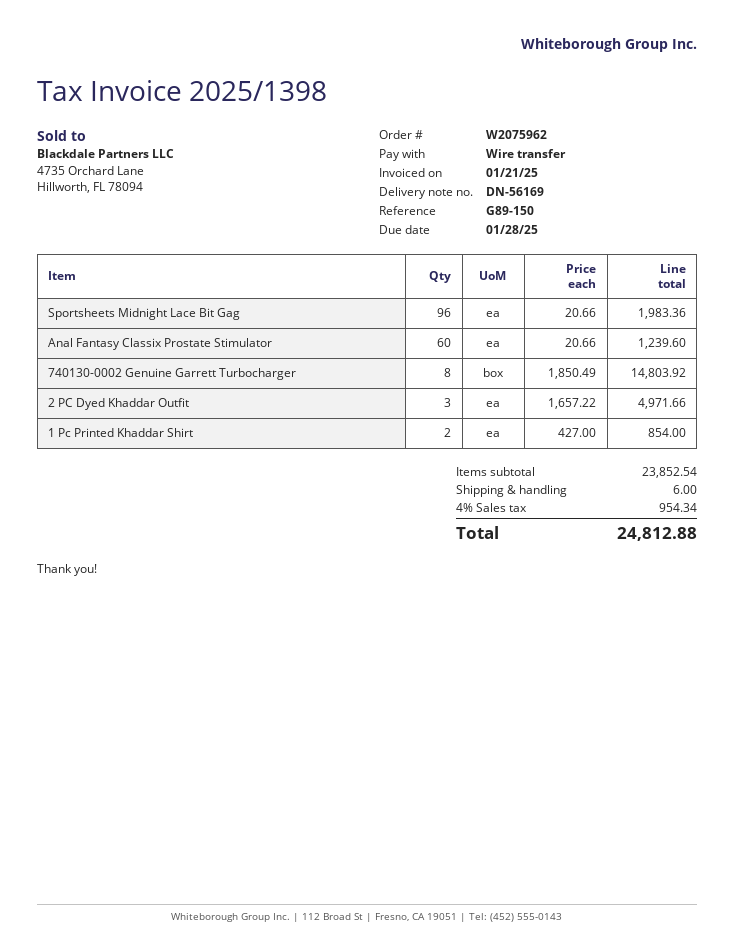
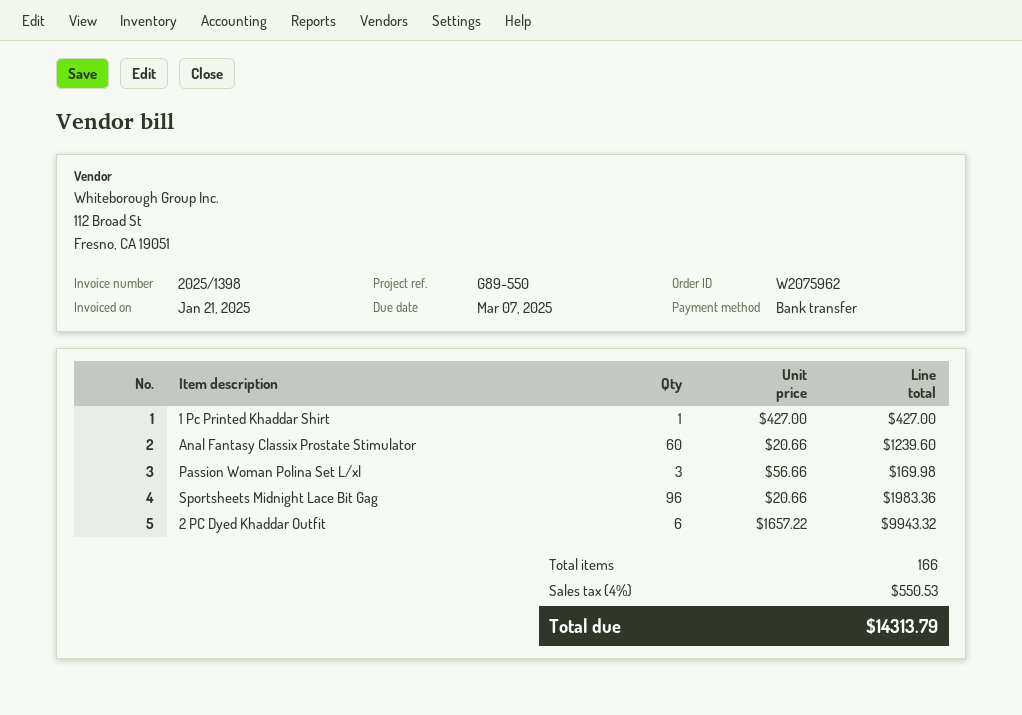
due date: 2025-01-28 -> 2025-03-07
reference: G89-150 -> G89-550
740130-0002 Genuine Garrett Turbocharger: 8 x 1850.49 = 14803.92 -> none
2 PC Dyed Khaddar Outfit: 3 x 1657.22 = 4971.66 -> 6 x 1657.22 = 9943.32
1 Pc Printed Khaddar Shirt: 2 x 427.00 = 854.00 -> 1 x 427.00 = 427.00
Passion Woman Polina Set L/xl: none -> 3 x 56.66 = 169.98
shipping: 6.00 -> none
tax: 4% = 954.34 -> 4% = 550.53
total: 24812.88 -> 14313.79

